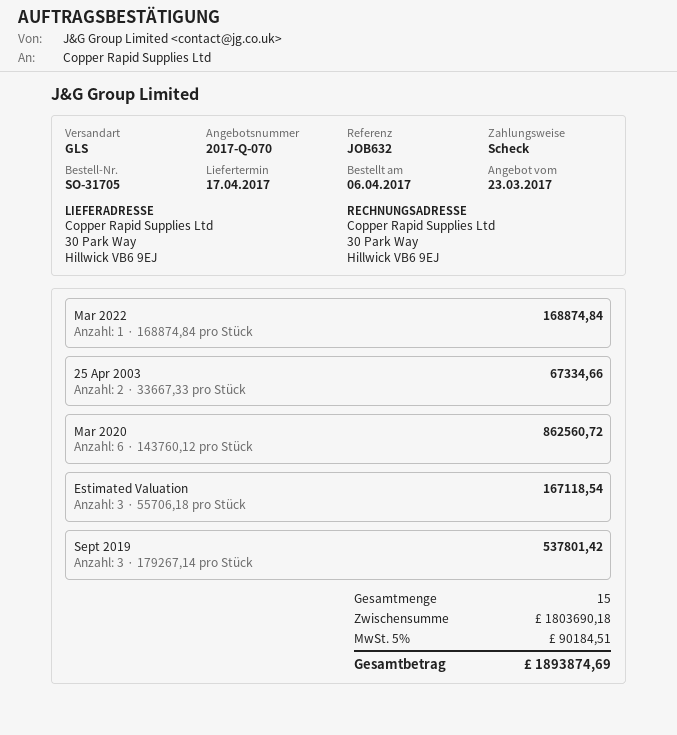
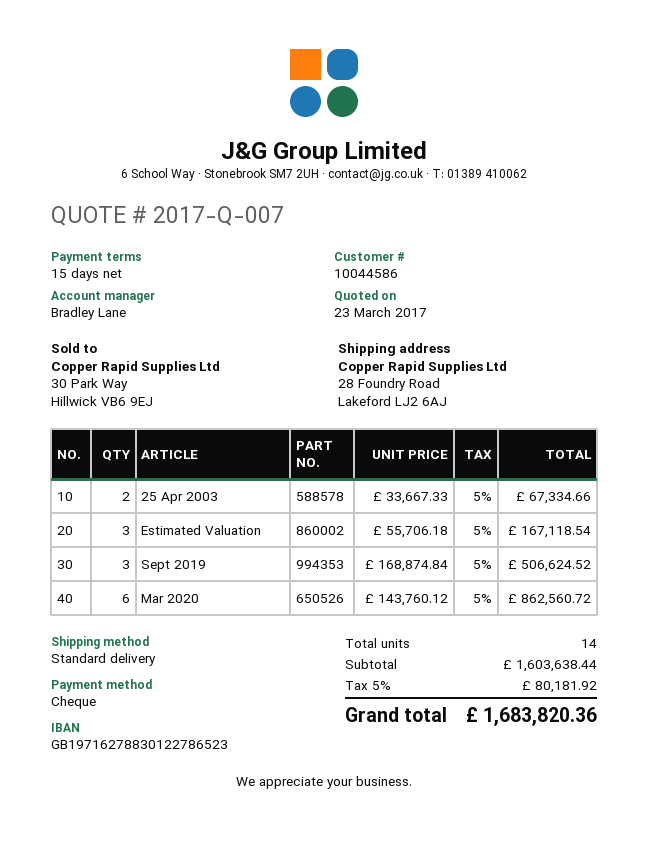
quote number: 2017-Q-070 -> 2017-Q-007
shipping method: GLS -> standard
ship to: 30 Park Way, Hillwick VB6 9EJ -> 28 Foundry Road, Lakeford LJ2 6AJ
Mar 2022: 1 x 168874.84 = 168874.84 -> none
Sept 2019: 3 x 179267.14 = 537801.42 -> 3 x 168874.84 = 506624.52
total quantity: 15 -> 14
subtotal: 1803690.18 -> 1603638.44
tax: 5% = 90184.51 -> 5% = 80181.92
total: 1893874.69 -> 1683820.36

